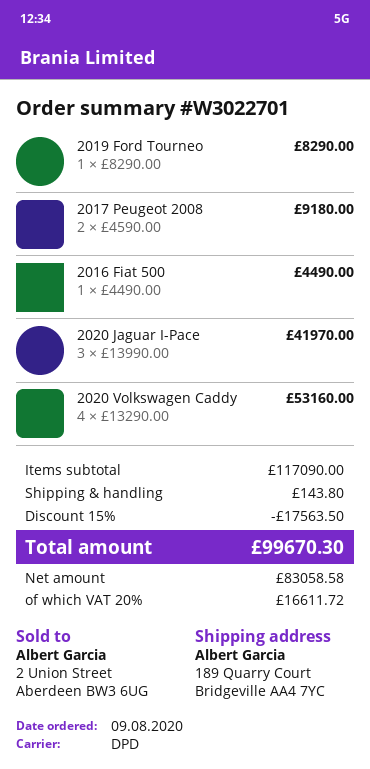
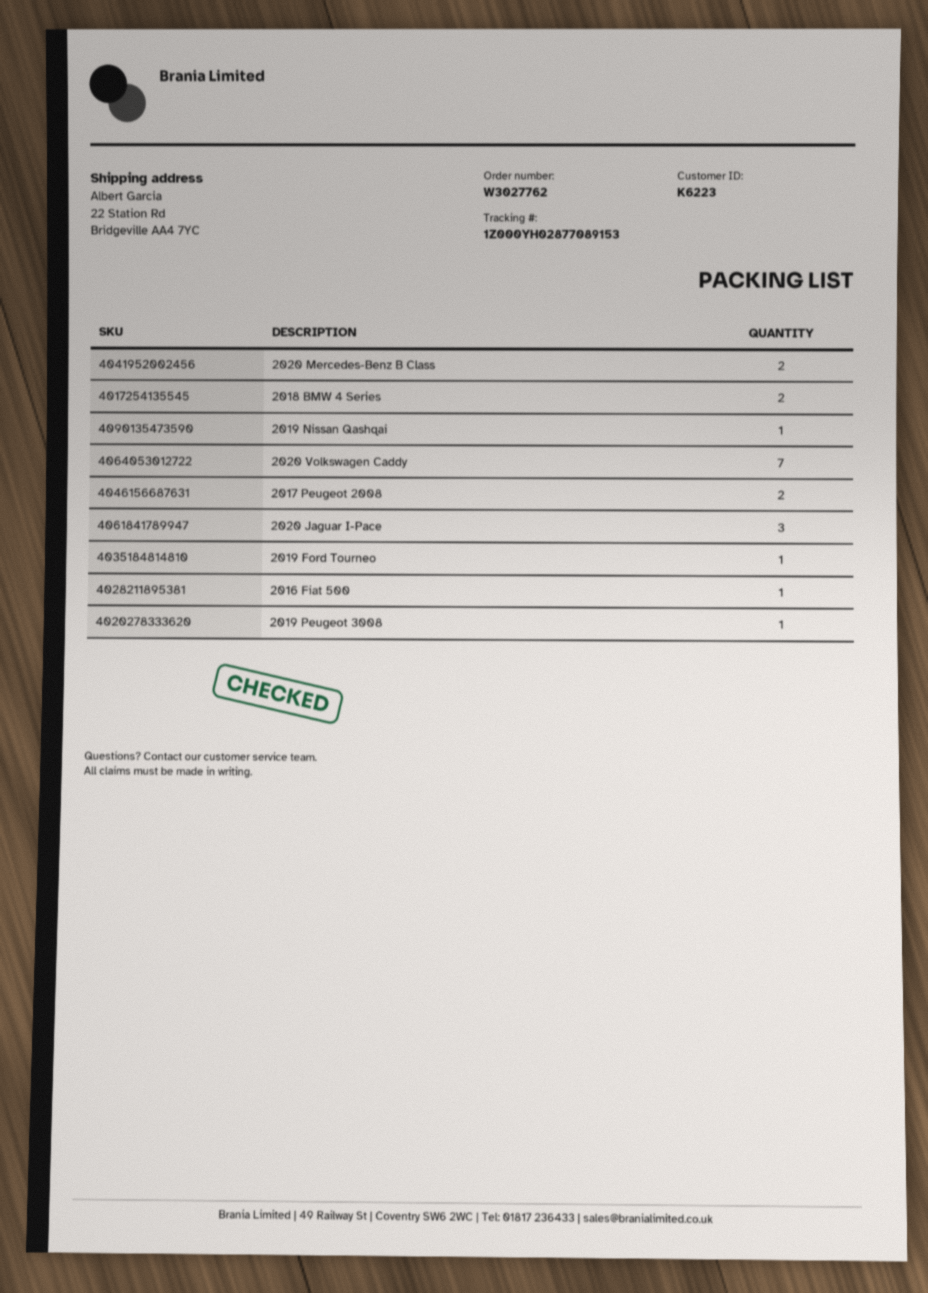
order number: W3022701 -> W3027762
ship to: 189 Quarry Court, Bridgeville AA4 7YC -> 22 Station Rd, Bridgeville AA4 7YC
2020 Volkswagen Caddy: 4 -> 7
2020 Mercedes-Benz B Class: none -> 2
2018 BMW 4 Series: none -> 2
2019 Nissan Qashqai: none -> 1
2019 Peugeot 3008: none -> 1

